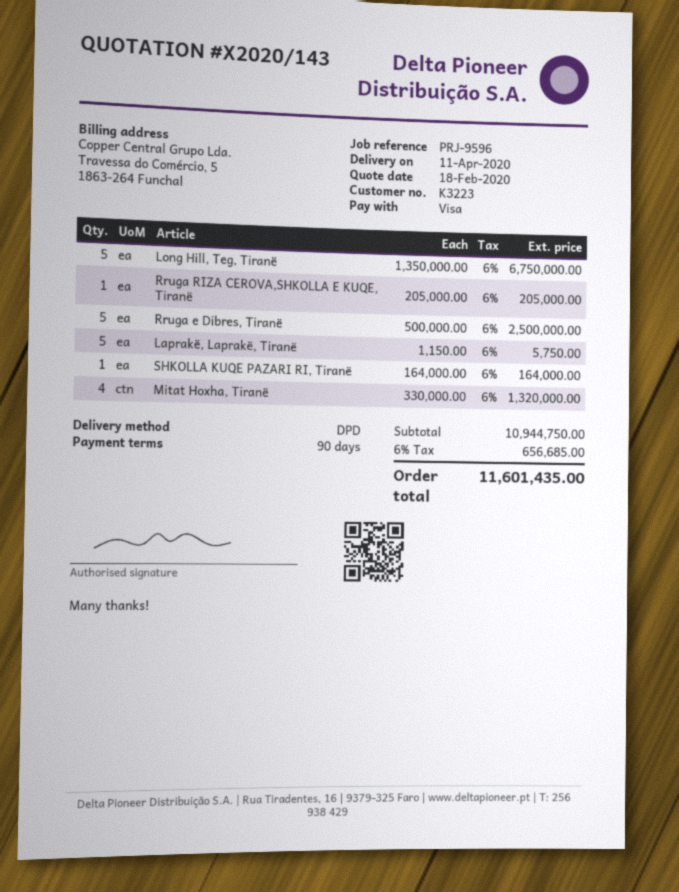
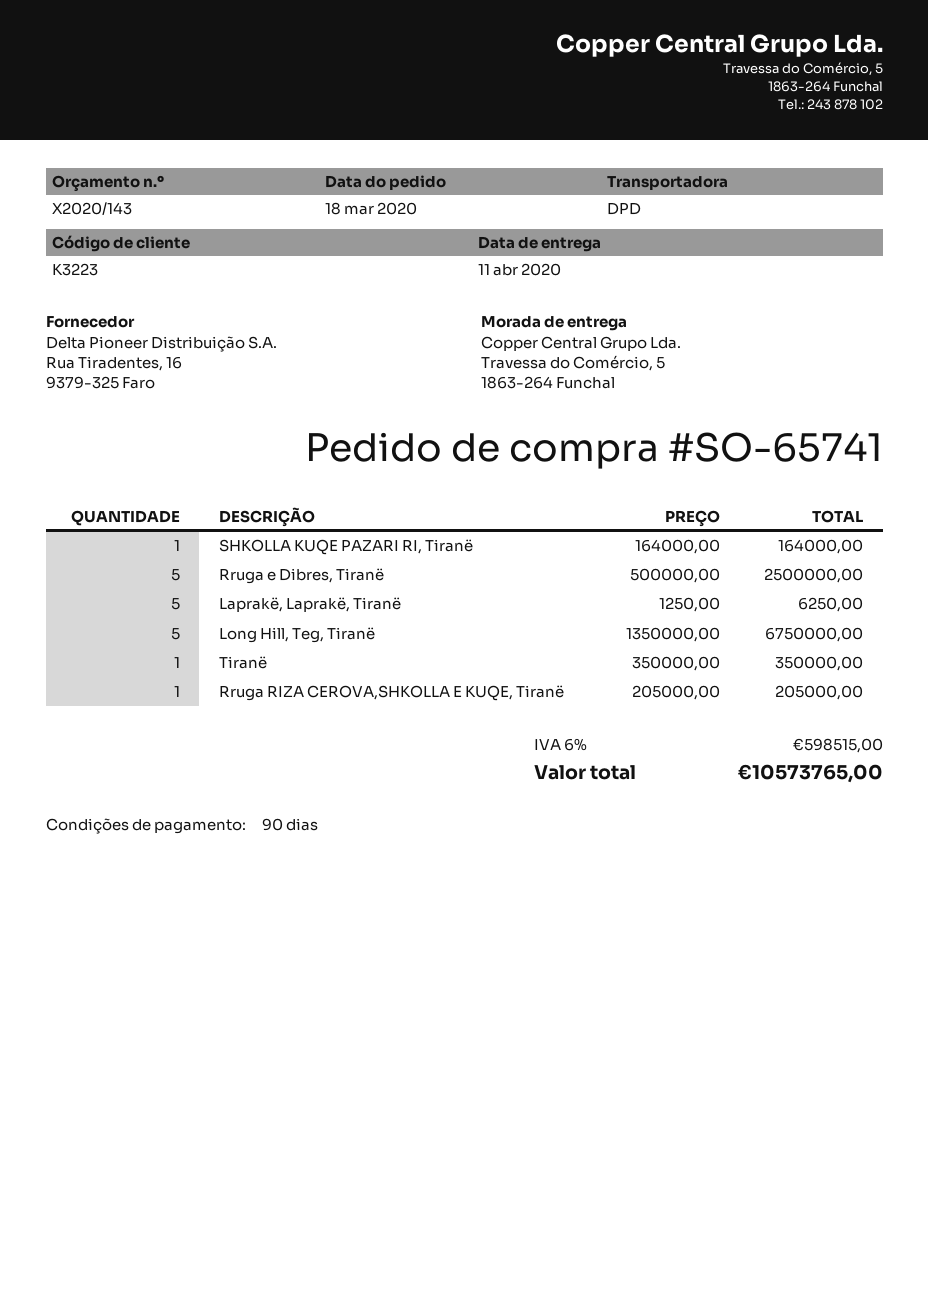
Laprakë, Laprakë, Tiranë: 5 x 1150.00 = 5750.00 -> 5 x 1250.00 = 6250.00
Mitat Hoxha, Tiranë: 4 x 330000.00 = 1320000.00 -> none
Tiranë: none -> 1 x 350000.00 = 350000.00
tax: 6% = 656685.00 -> 6% = 598515.00
total: 11601435.00 -> 10573765.00

